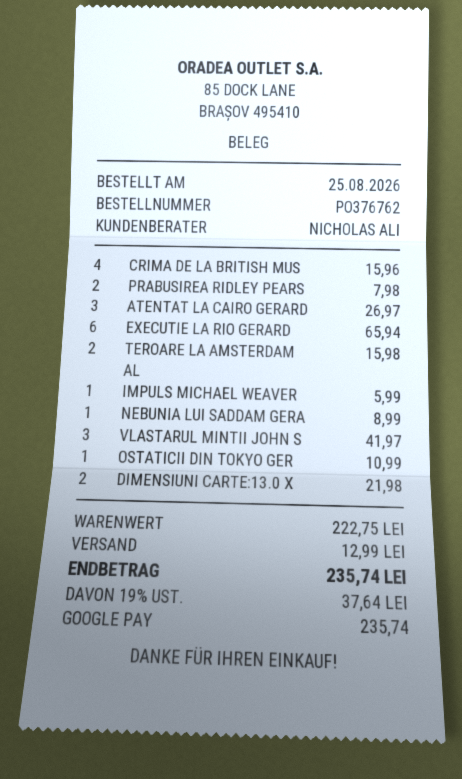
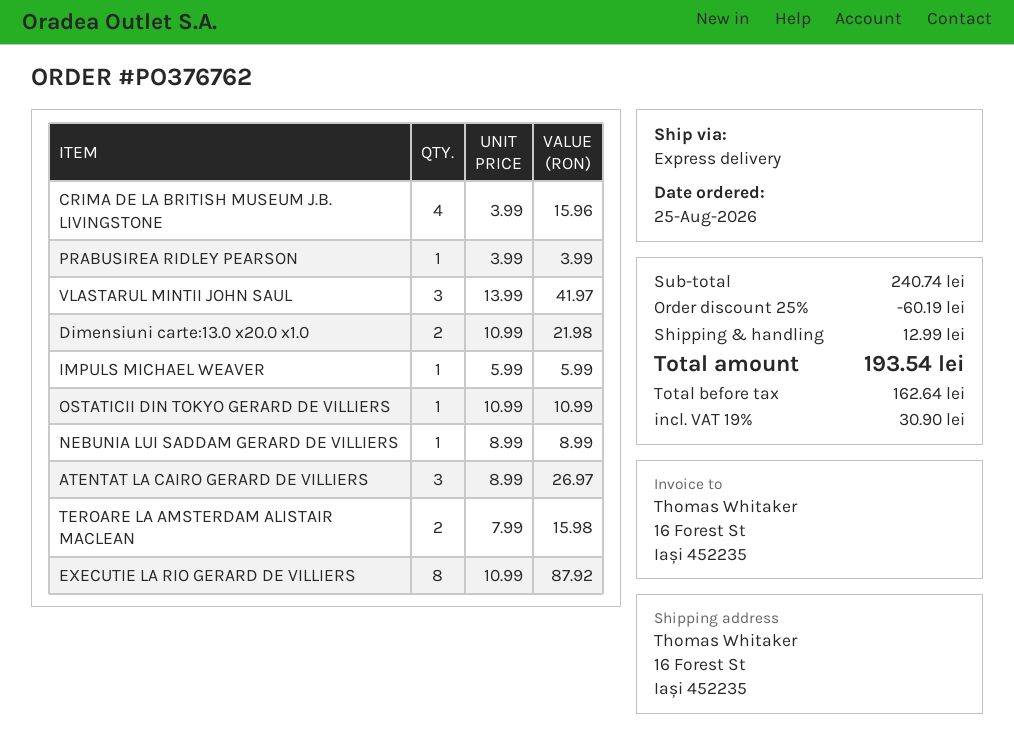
PRABUSIREA RIDLEY PEARS: 2 for 7.98 -> 1 for 3.99
EXECUTIE LA RIO GERARD: 6 for 65.94 -> 8 for 87.92
subtotal: 222.75 -> 240.74
discount: none -> 25% = 60.19
tax: 19% = 37.64 -> 19% = 30.90
total: 235.74 -> 193.54

